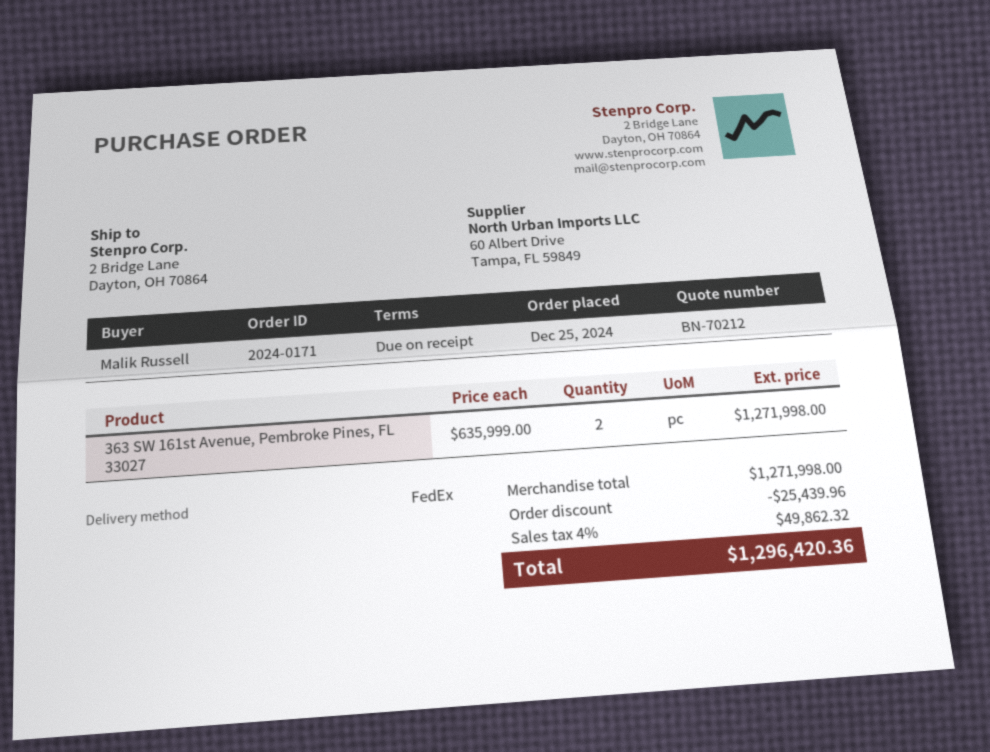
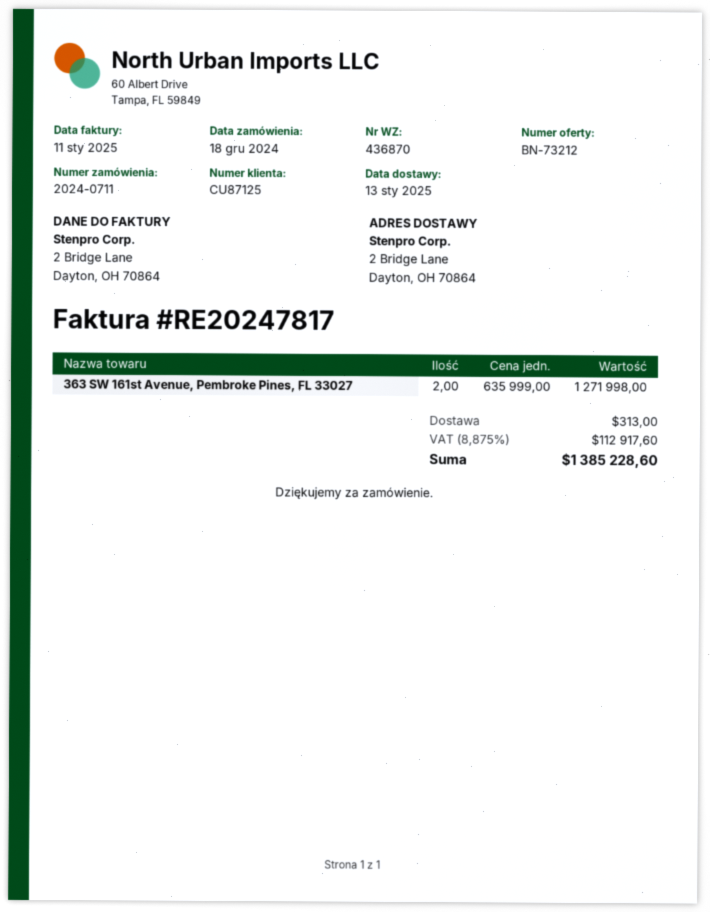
quote number: BN-70212 -> BN-73212
order number: 2024-0171 -> 2024-0711
order date: 2024-12-25 -> 2024-12-18
discount: 25439.96 -> none
shipping: none -> 313.00
tax: 4% = 49862.32 -> 8.875% = 112917.60
total: 1296420.36 -> 1385228.60

